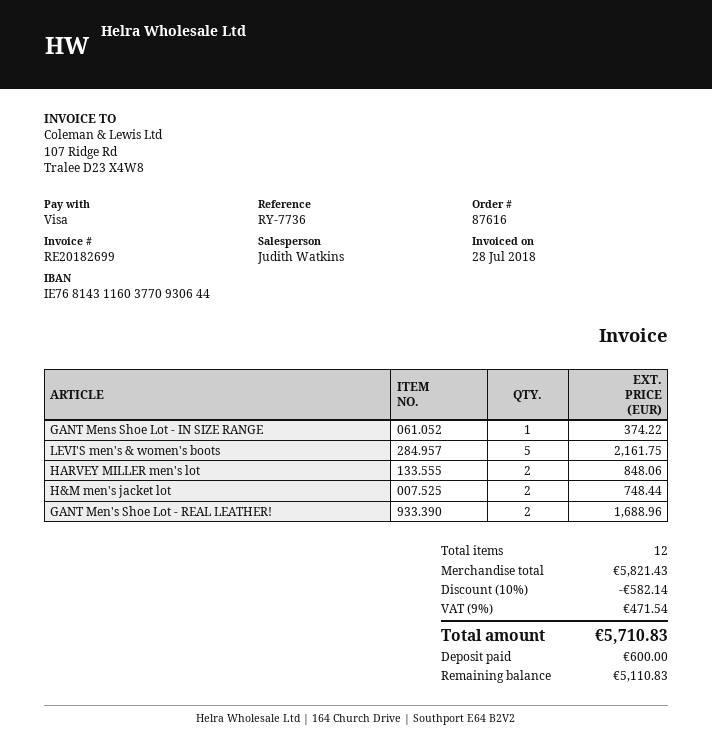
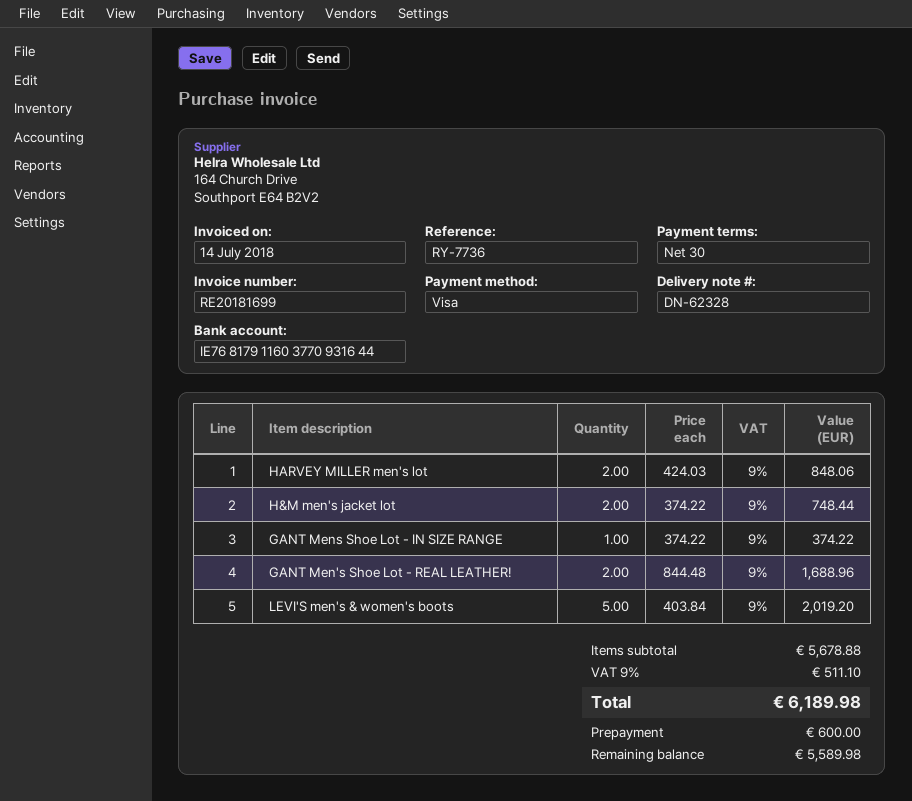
invoice number: RE20182699 -> RE20181699
invoice date: 2018-07-28 -> 2018-07-14
bank account: IE76814311603770930644 -> IE76817911603770931644
LEVI'S men's & women's boots: 5 for 2161.75 -> 5 for 2019.20
subtotal: 5821.43 -> 5678.88
discount: 10% = 582.14 -> none
tax: 9% = 471.54 -> 9% = 511.10
total: 5710.83 -> 6189.98
balance: 5110.83 -> 5589.98

